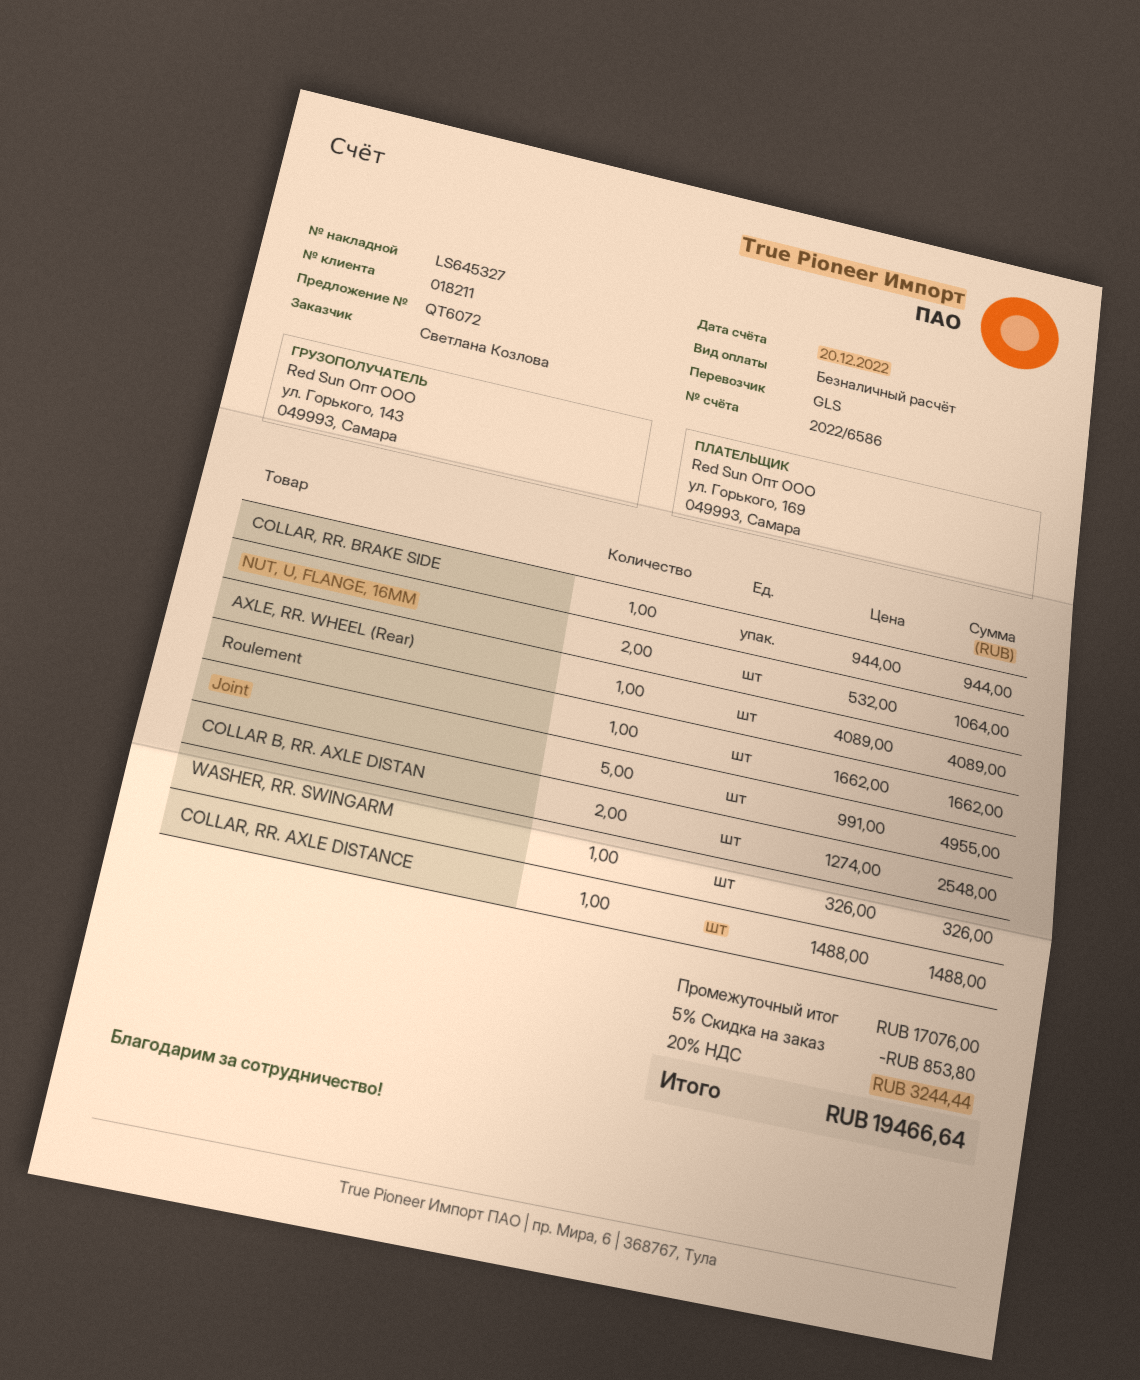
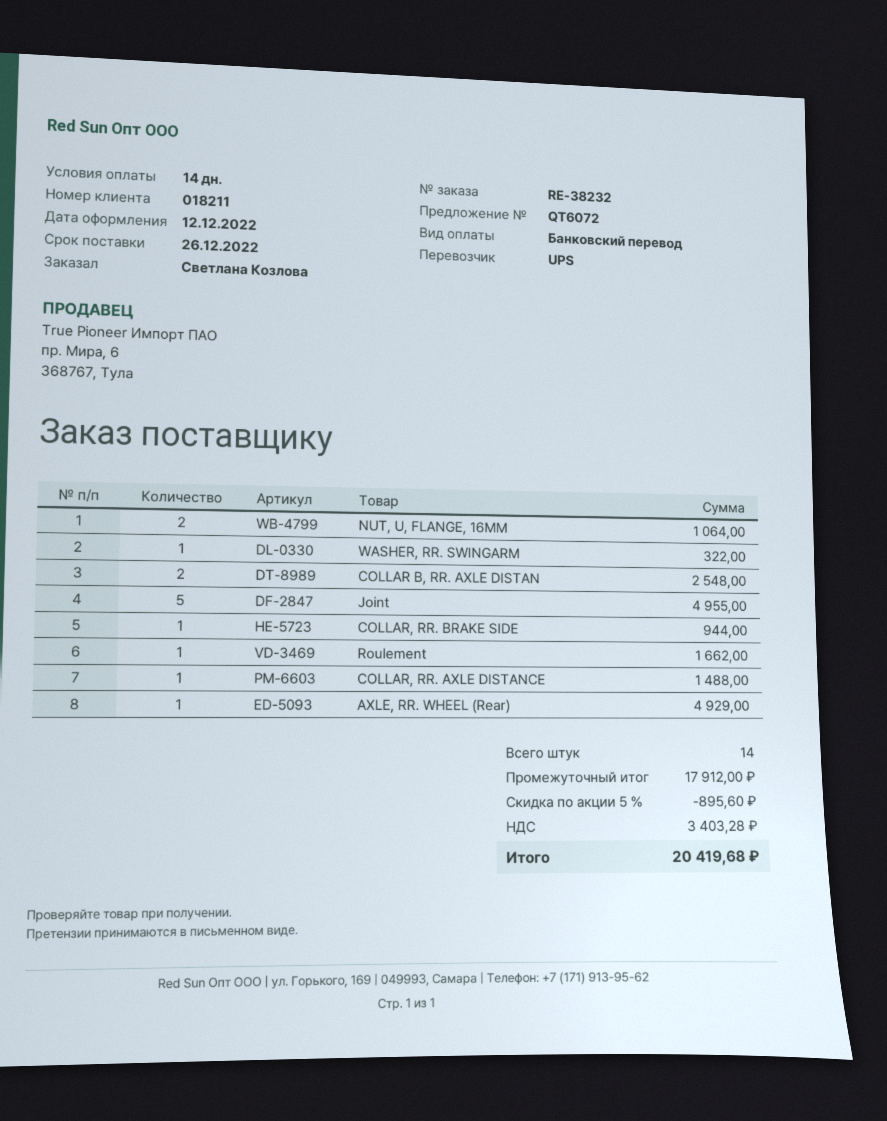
shipping method: GLS -> UPS
AXLE, RR. WHEEL (Rear): 1 for 4089.00 -> 1 for 4929.00
WASHER, RR. SWINGARM: 1 for 326.00 -> 1 for 322.00
subtotal: 17076.00 -> 17912.00
discount: 5% = 853.80 -> 5% = 895.60
tax: 3244.44 -> 3403.28
total: 19466.64 -> 20419.68

